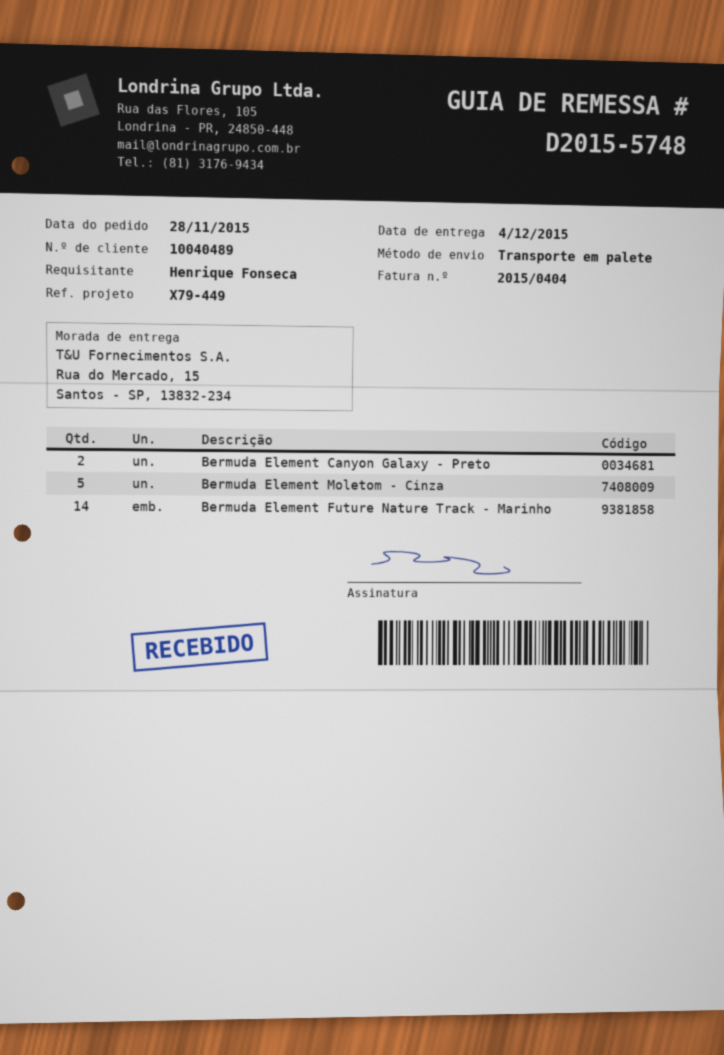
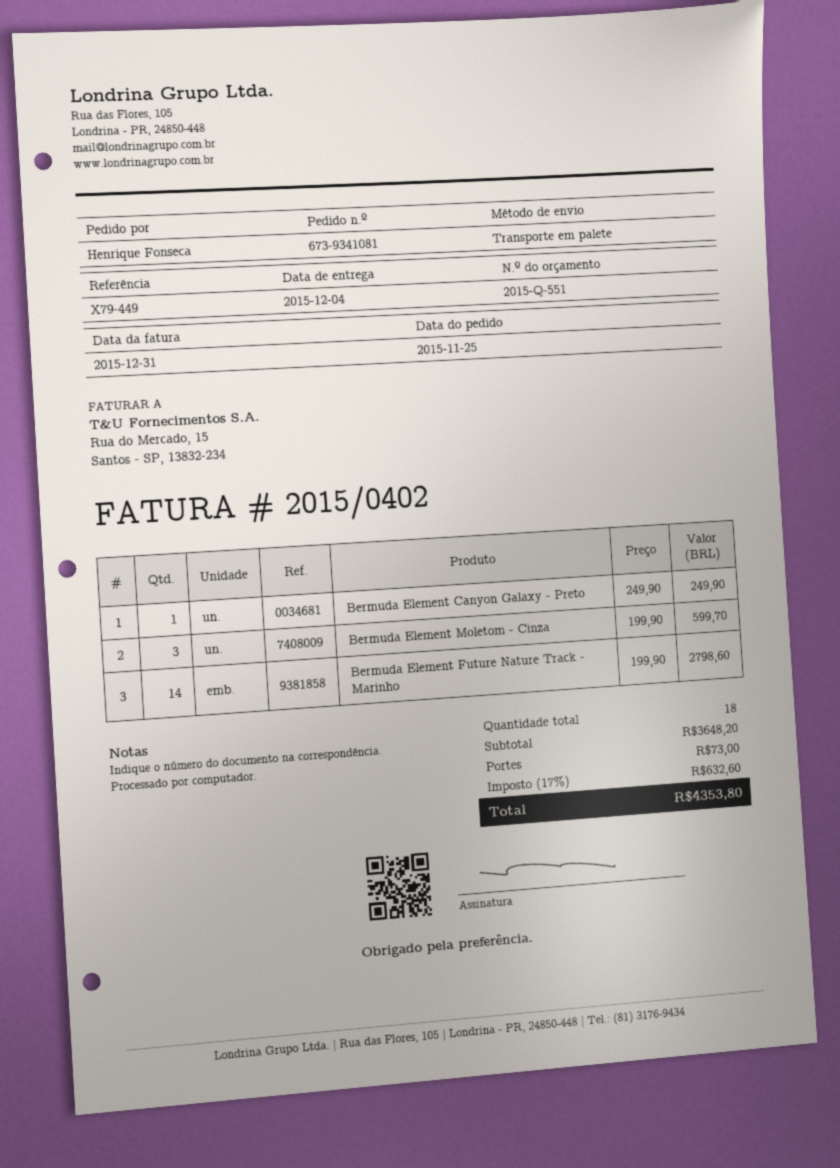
order date: 2015-11-28 -> 2015-11-25
invoice number: 2015/0404 -> 2015/0402
Bermuda Element Canyon Galaxy - Preto: 2 -> 1
Bermuda Element Moletom - Cinza: 5 -> 3

